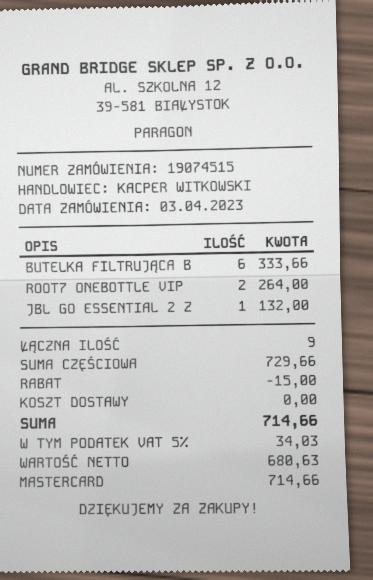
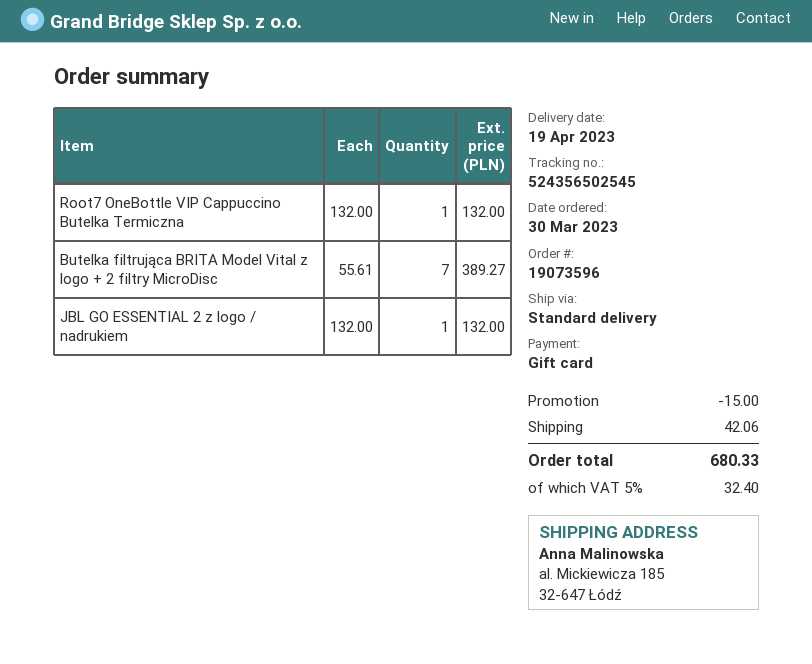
order number: 19074515 -> 19073596
order date: 2023-04-03 -> 2023-03-30
payment method: Mastercard -> gift card
BUTELKA FILTRUJĄCA B: 6 for 333.66 -> 7 for 389.27
ROOT7 ONEBOTTLE VIP: 2 for 264.00 -> 1 for 132.00
shipping: 0.00 -> 42.06
tax: 5% = 34.03 -> 5% = 32.40
total: 714.66 -> 680.33

